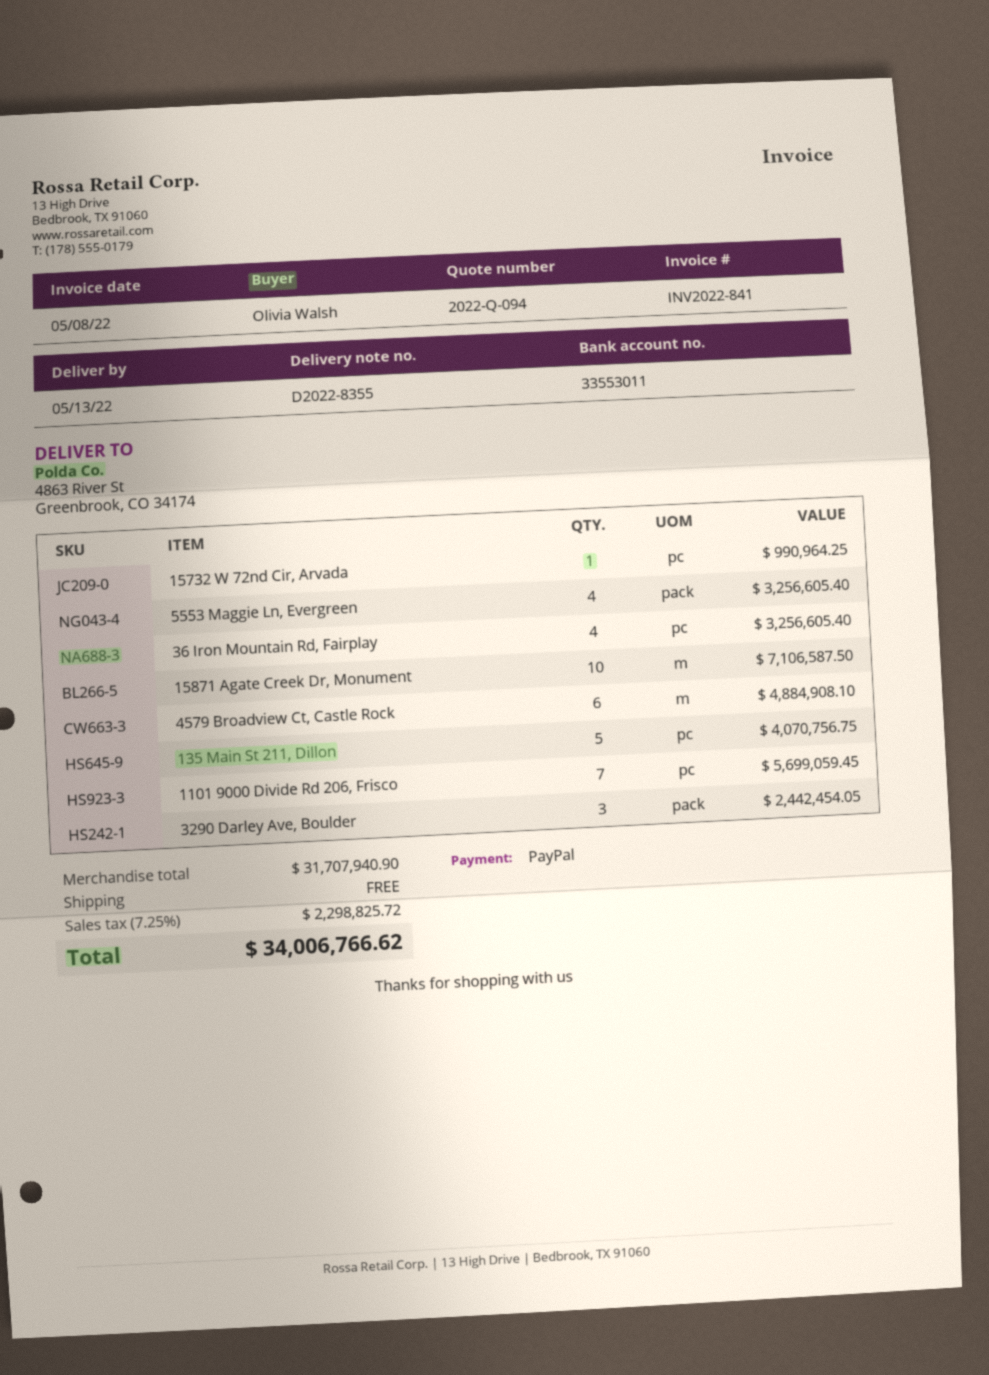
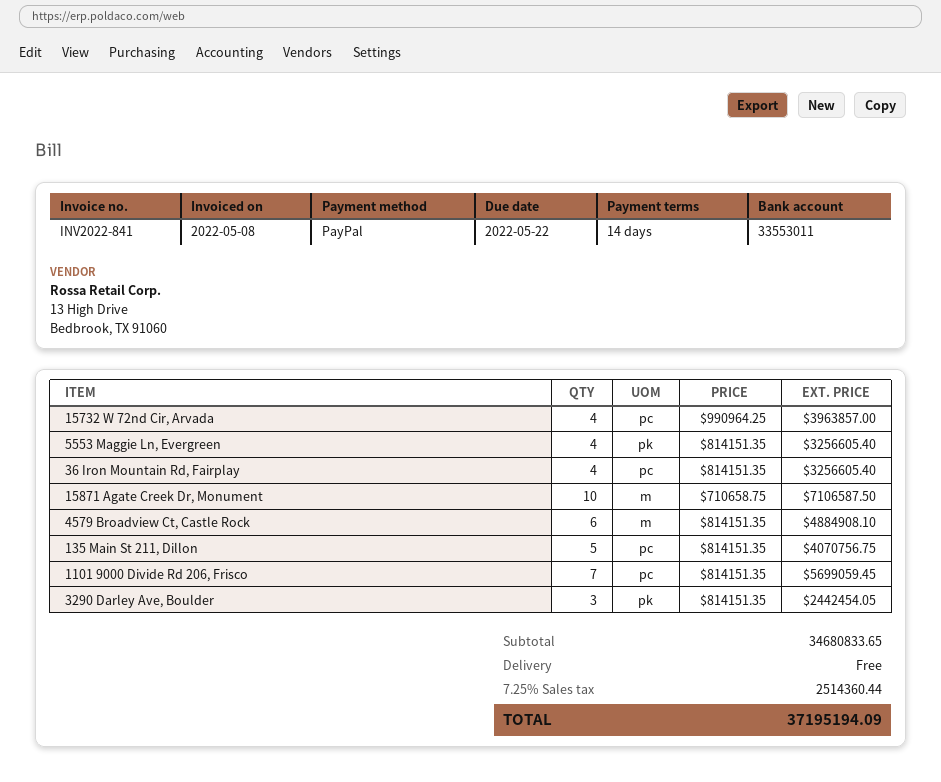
15732 W 72nd Cir, Arvada: 1 for 990964.25 -> 4 for 3963857.00
subtotal: 31707940.90 -> 34680833.65
tax: 7.25% = 2298825.72 -> 7.25% = 2514360.44
total: 34006766.62 -> 37195194.09

